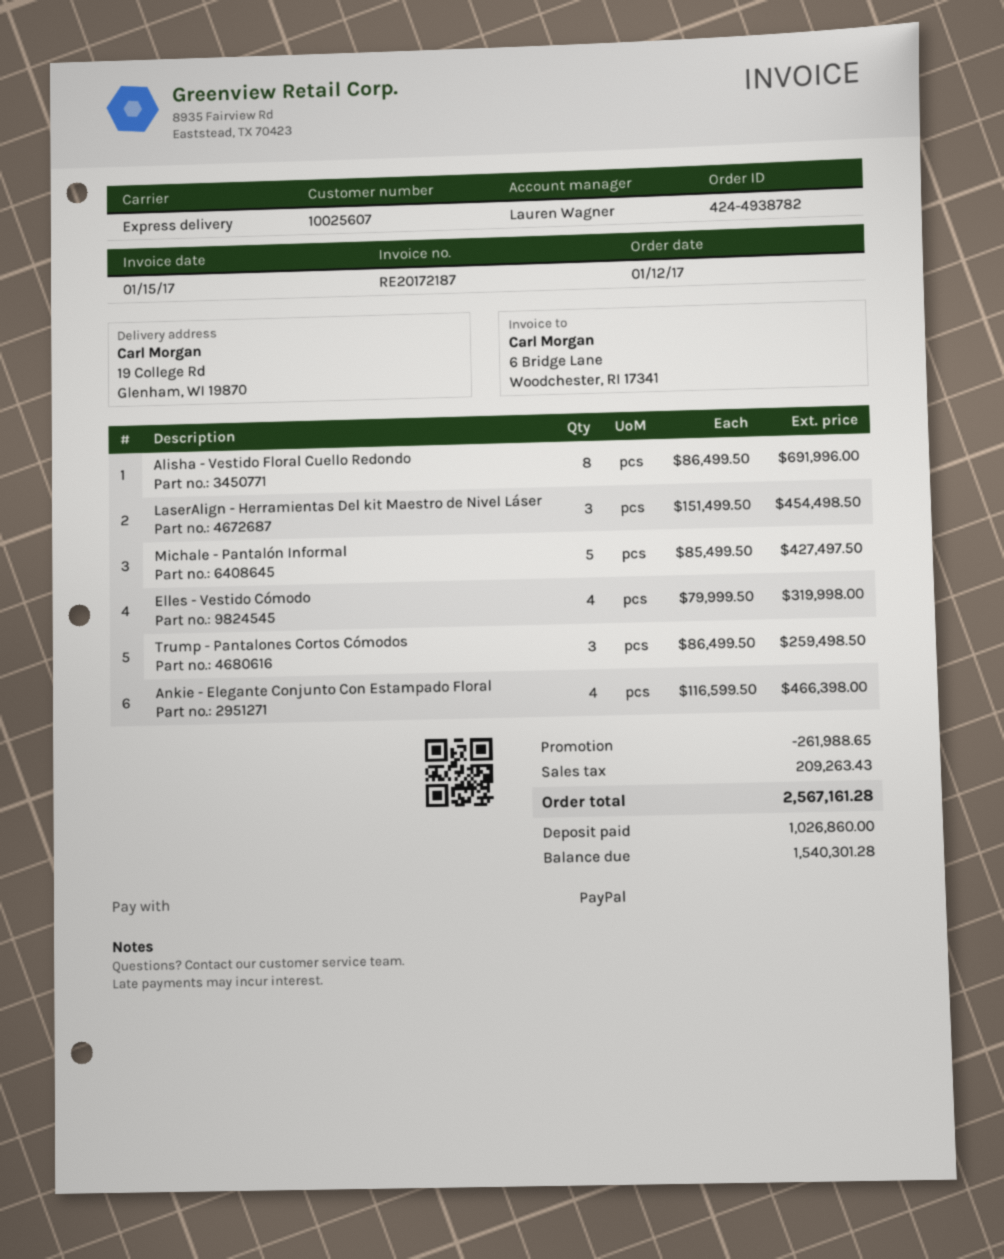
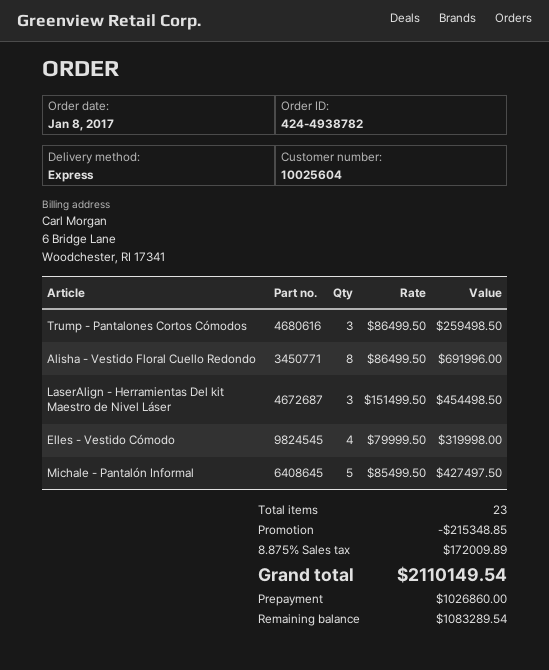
order date: 2017-01-12 -> 2017-01-08
customer number: 10025607 -> 10025604
Ankie - Elegante Conjunto Con Estampado Floral: 4 x 116599.50 = 466398.00 -> none
discount: 261988.65 -> 215348.85
tax: 209263.43 -> 172009.89
total: 2567161.28 -> 2110149.54
balance: 1540301.28 -> 1083289.54

